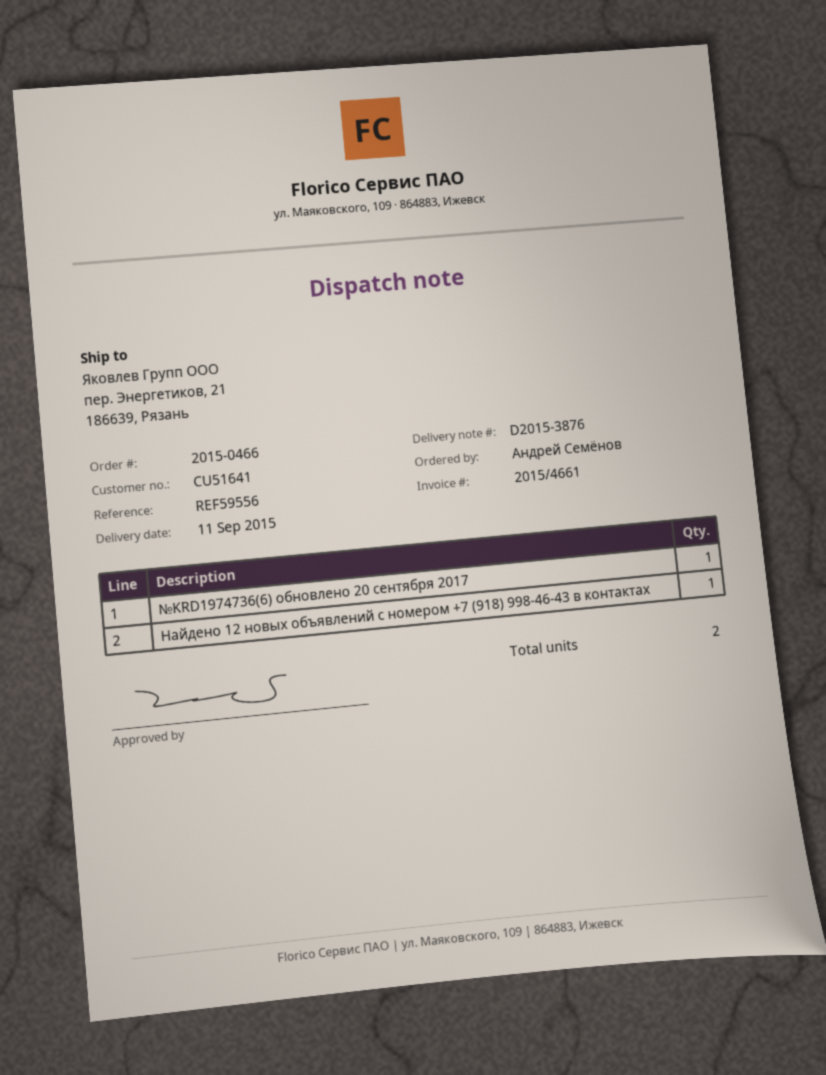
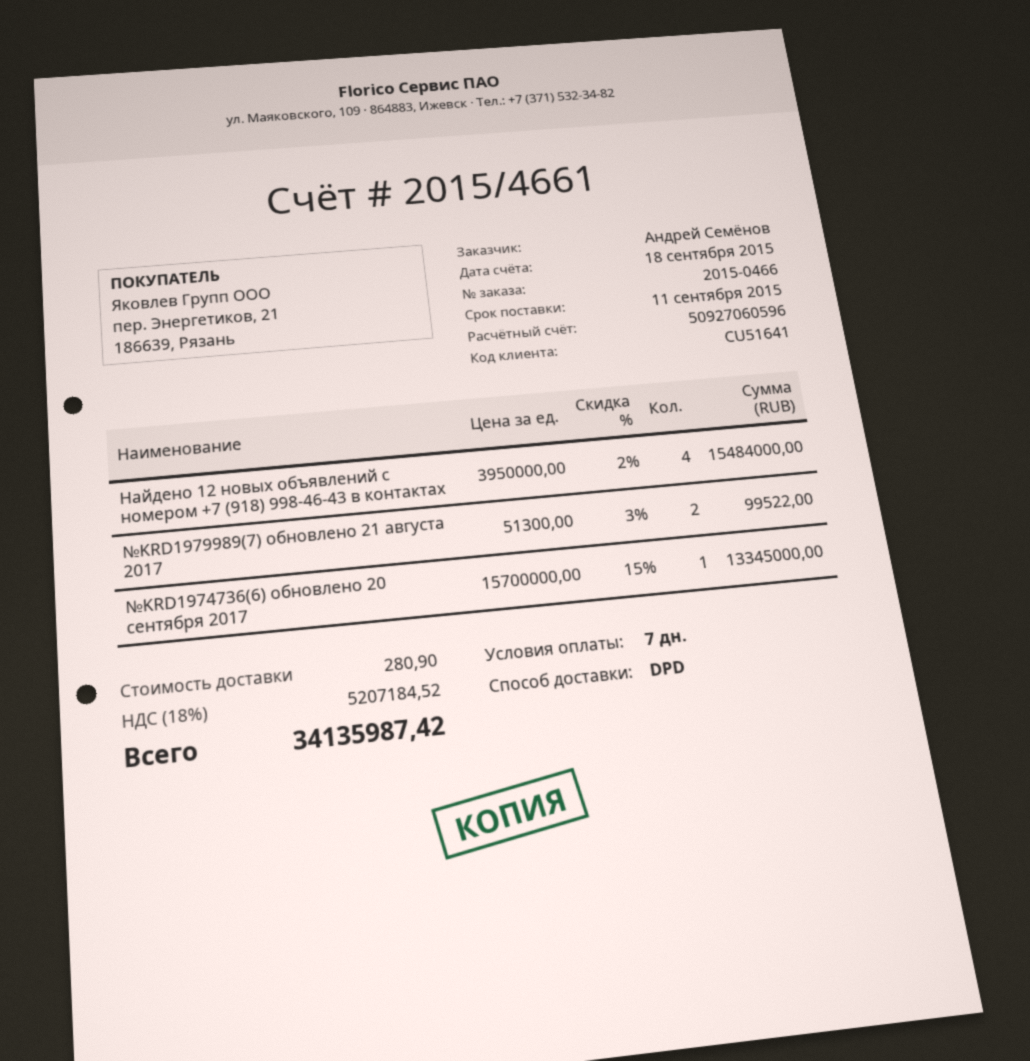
Найдено 12 новых объявлений с номером +7 (918) 998-46-43 в контактах: 1 -> 4
№KRD1979989(7) обновлено 21 августа 2017: none -> 2

